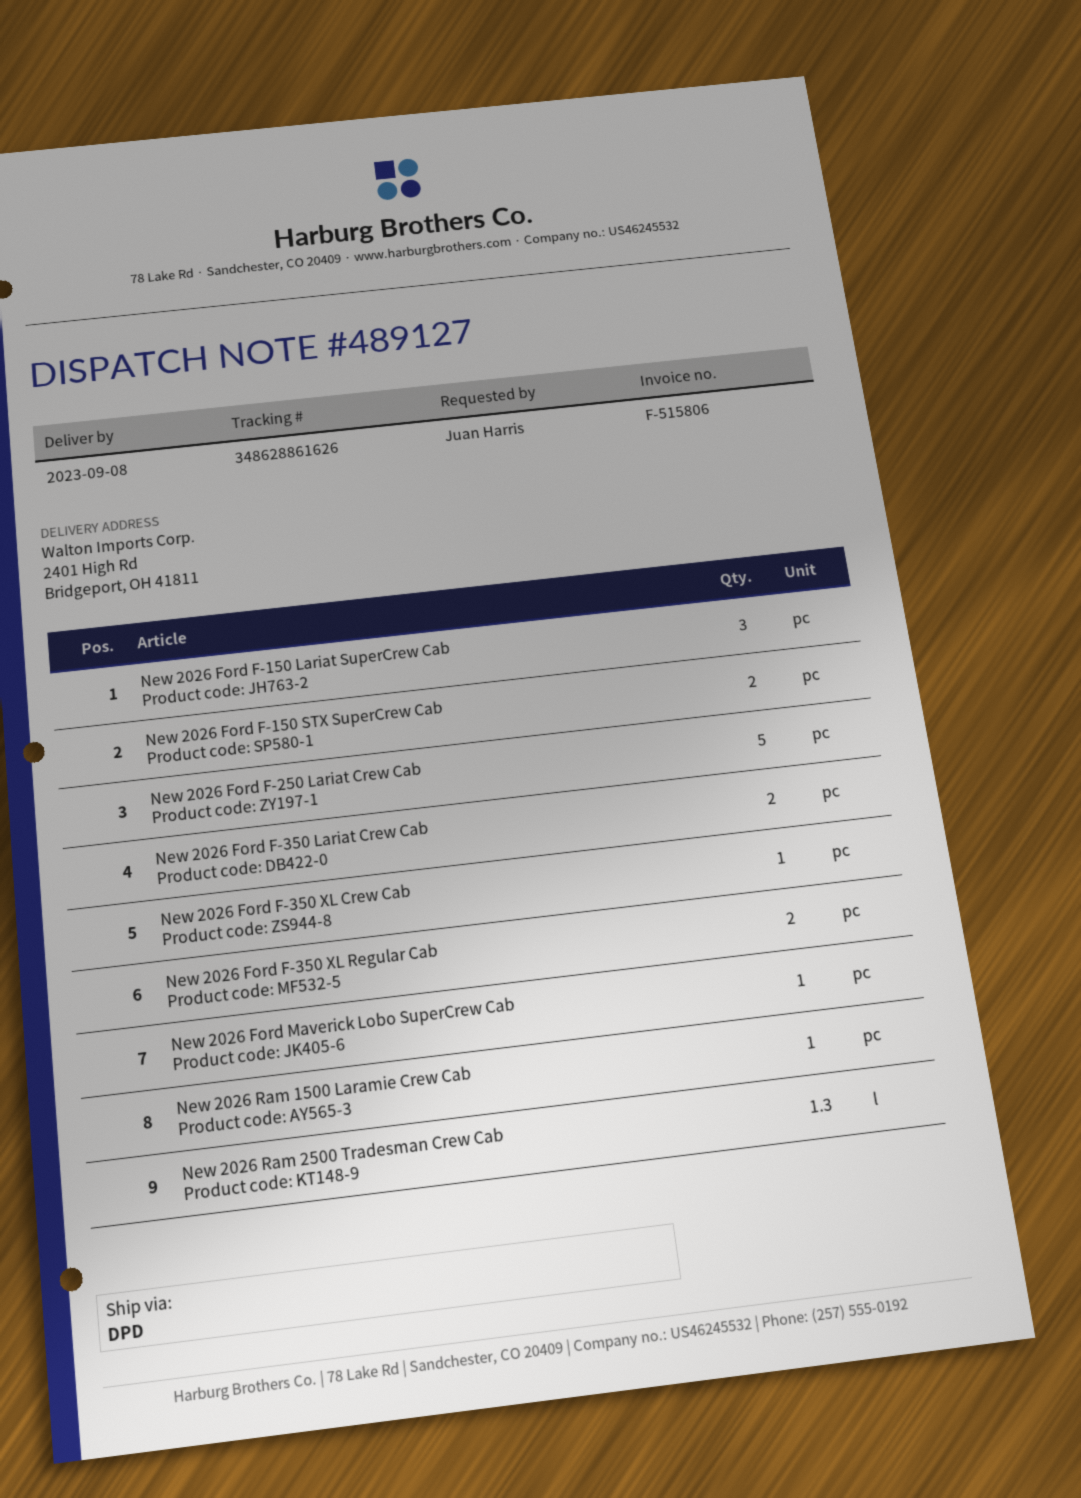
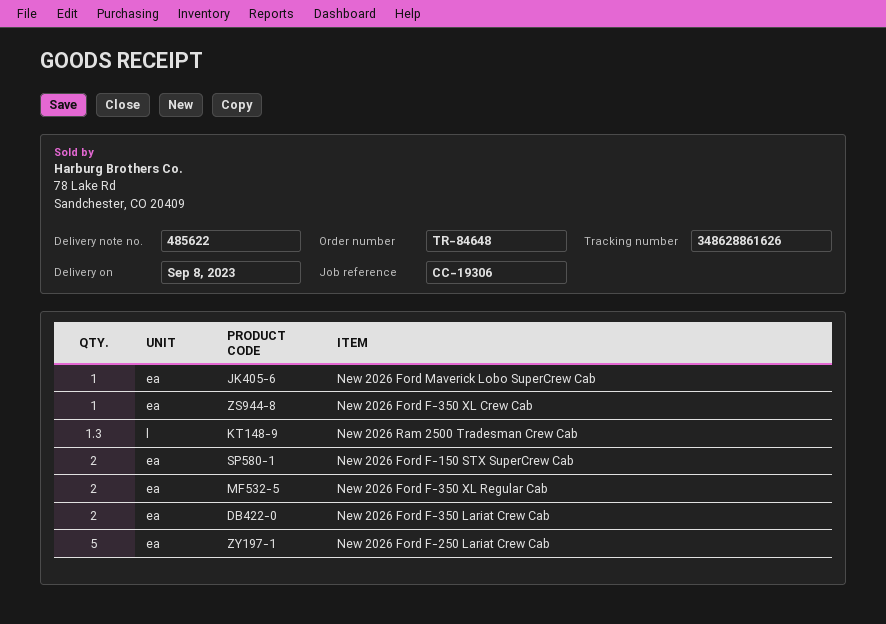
delivery note number: 489127 -> 485622
New 2026 Ford F-150 Lariat SuperCrew Cab: 3 -> none
New 2026 Ram 1500 Laramie Crew Cab: 1 -> none

